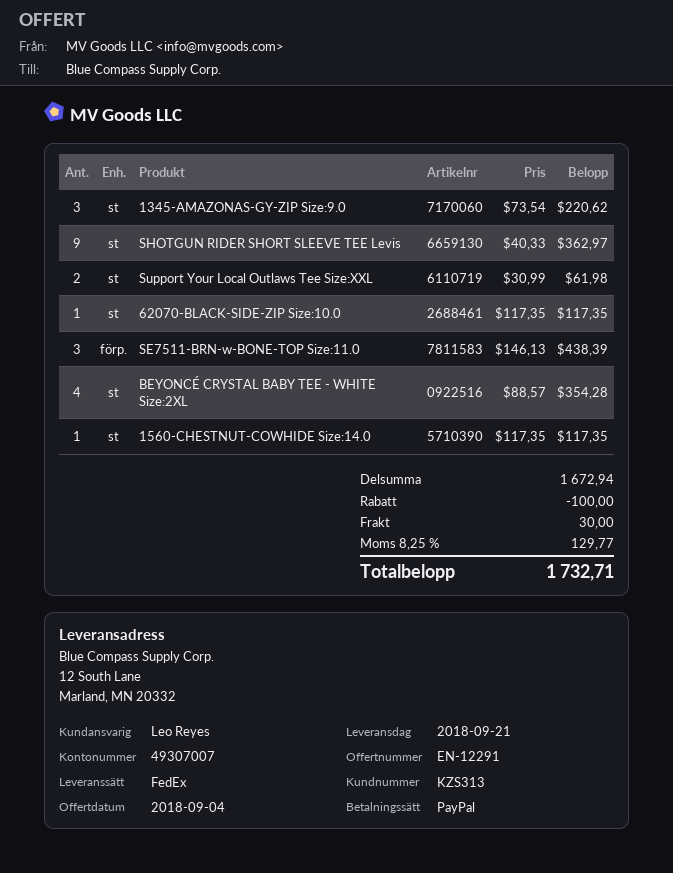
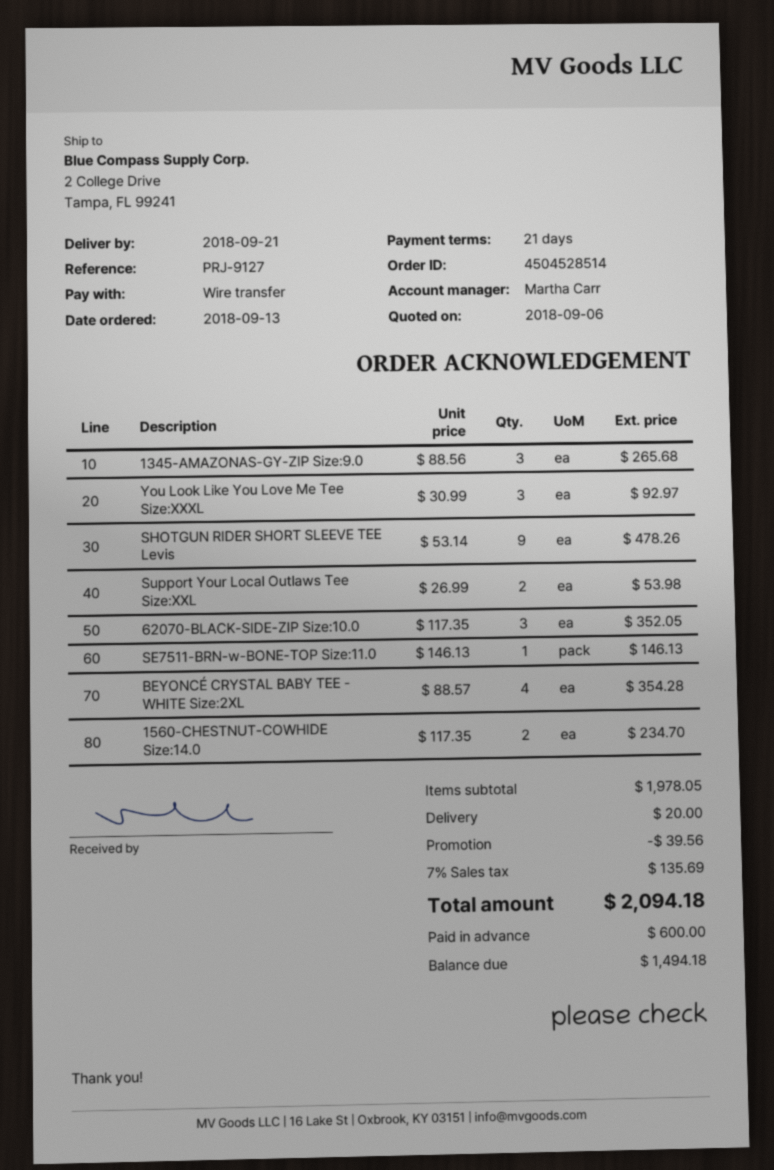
quote date: 2018-09-04 -> 2018-09-06
sales rep: Leo Reyes -> Martha Carr
payment method: PayPal -> bank transfer
ship to: 12 South Lane, Marland, MN 20332 -> 2 College Drive, Tampa, FL 99241
1345-AMAZONAS-GY-ZIP Size:9.0: 3 x 73.54 = 220.62 -> 3 x 88.56 = 265.68
SHOTGUN RIDER SHORT SLEEVE TEE Levis: 9 x 40.33 = 362.97 -> 9 x 53.14 = 478.26
Support Your Local Outlaws Tee Size:XXL: 2 x 30.99 = 61.98 -> 2 x 26.99 = 53.98
62070-BLACK-SIDE-ZIP Size:10.0: 1 x 117.35 = 117.35 -> 3 x 117.35 = 352.05
SE7511-BRN-w-BONE-TOP Size:11.0: 3 x 146.13 = 438.39 -> 1 x 146.13 = 146.13
1560-CHESTNUT-COWHIDE Size:14.0: 1 x 117.35 = 117.35 -> 2 x 117.35 = 234.70
You Look Like You Love Me Tee Size:XXXL: none -> 3 x 30.99 = 92.97
subtotal: 1672.94 -> 1978.05
discount: 100.00 -> 39.56
shipping: 30.00 -> 20.00
tax: 8.25% = 129.77 -> 7% = 135.69
total: 1732.71 -> 2094.18

